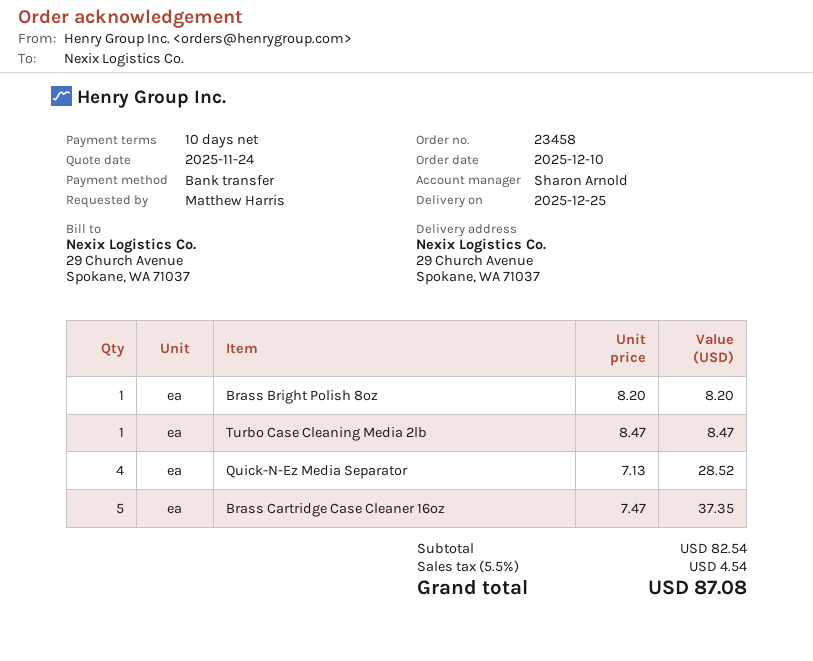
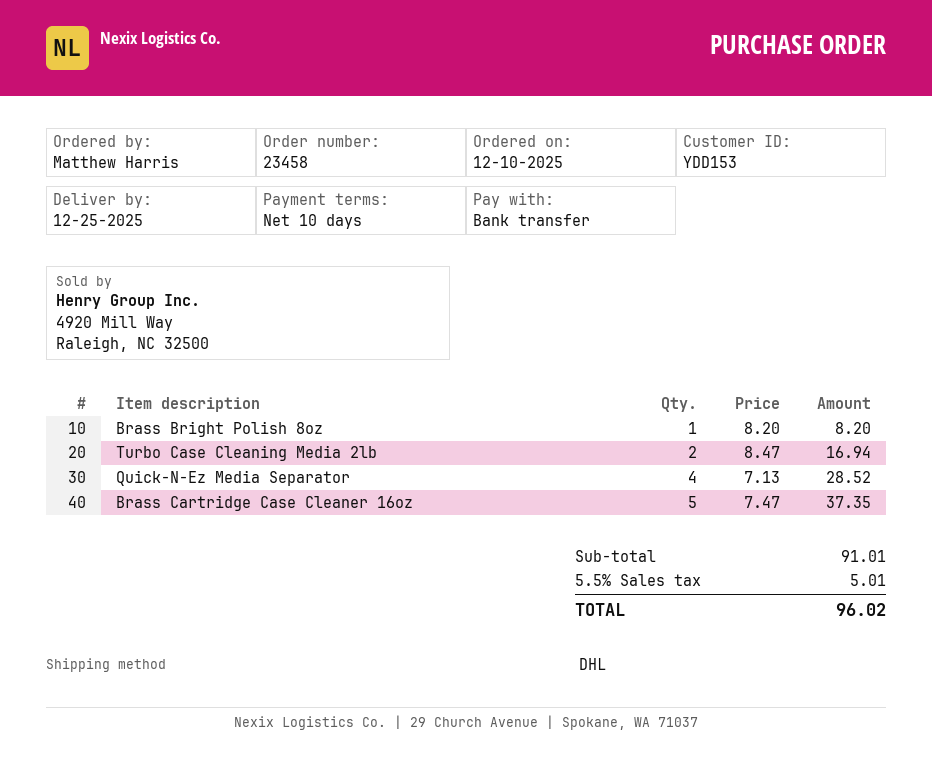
Turbo Case Cleaning Media 2lb: 1 x 8.47 = 8.47 -> 2 x 8.47 = 16.94
subtotal: 82.54 -> 91.01
tax: 5.5% = 4.54 -> 5.5% = 5.01
total: 87.08 -> 96.02

